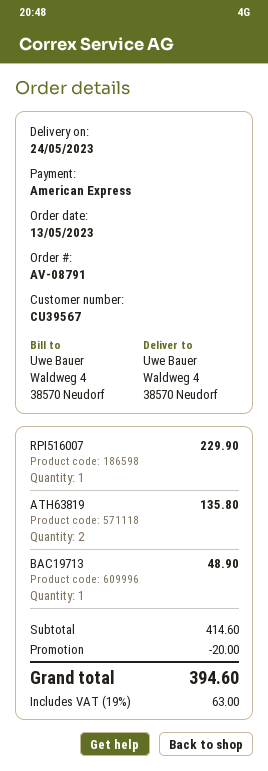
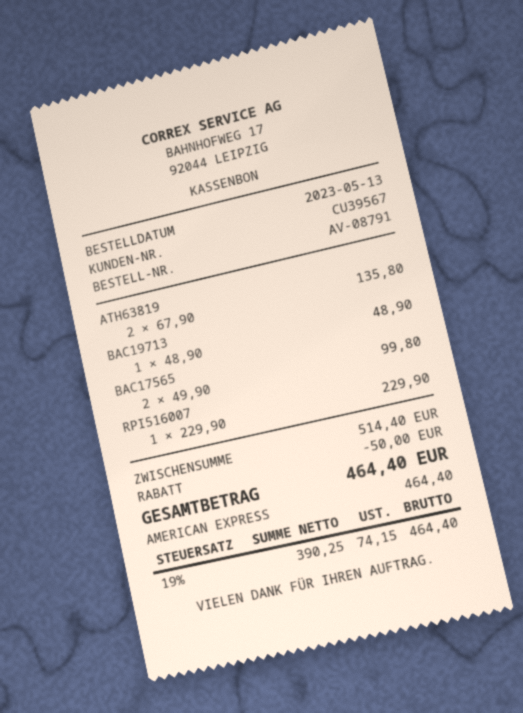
BAC17565: none -> 2 for 99.80
subtotal: 414.60 -> 514.40
discount: 20.00 -> 50.00
tax: 19% = 63.00 -> 19% = 74.15
total: 394.60 -> 464.40

